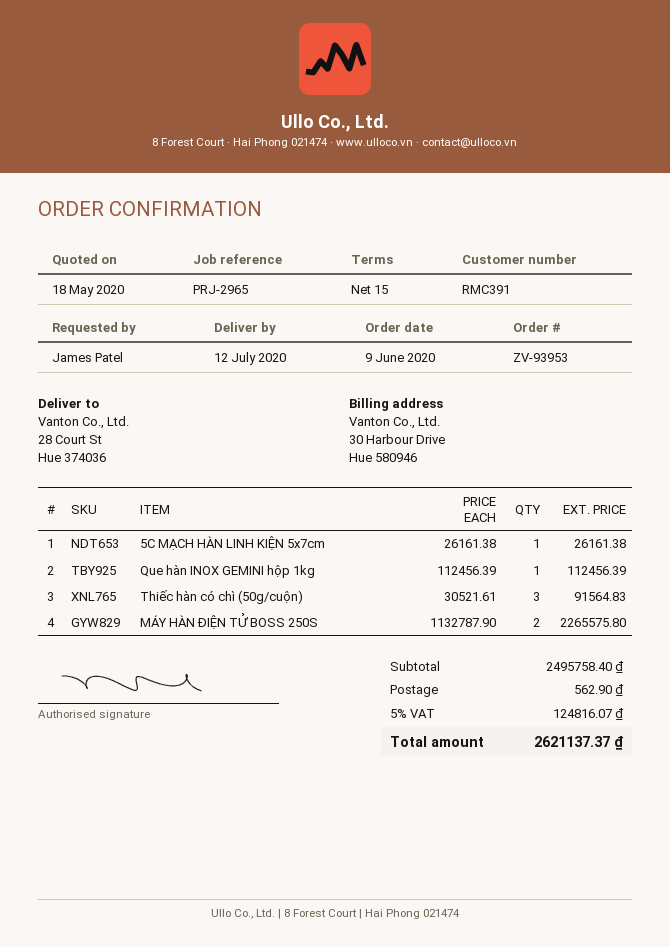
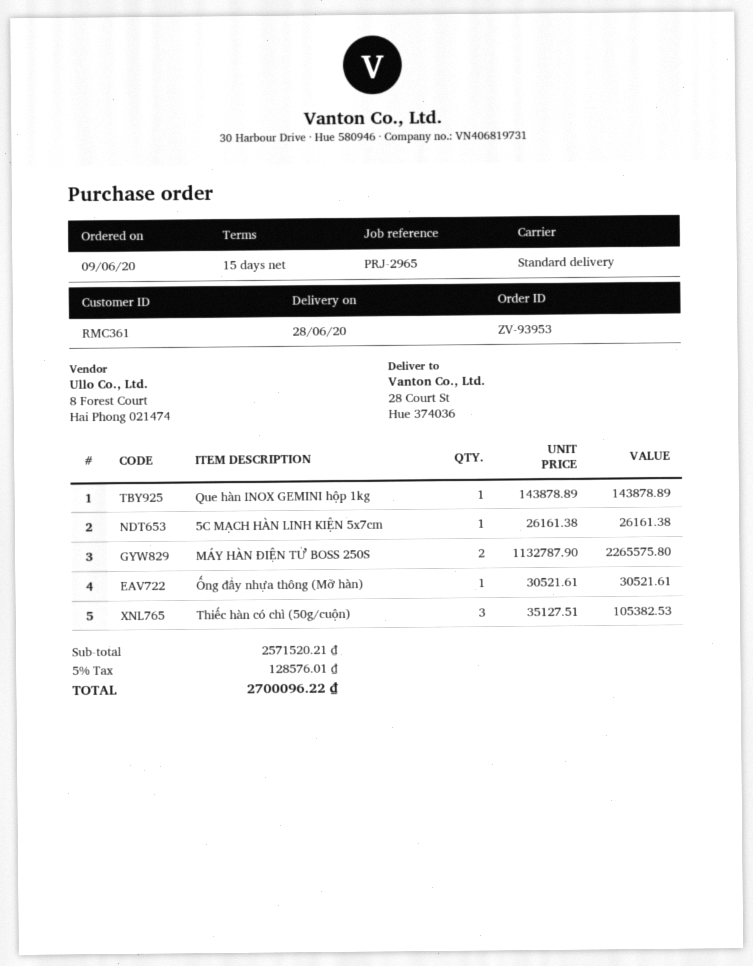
delivery date: 2020-07-12 -> 2020-06-28
customer number: RMC391 -> RMC361
Que hàn INOX GEMINI hộp 1kg: 1 x 112456.39 = 112456.39 -> 1 x 143878.89 = 143878.89
Thiếc hàn có chì (50g/cuộn): 3 x 30521.61 = 91564.83 -> 3 x 35127.51 = 105382.53
Ống đẩy nhựa thông (Mỡ hàn): none -> 1 x 30521.61 = 30521.61
subtotal: 2495758.40 -> 2571520.21
shipping: 562.90 -> none
tax: 5% = 124816.07 -> 5% = 128576.01
total: 2621137.37 -> 2700096.22

